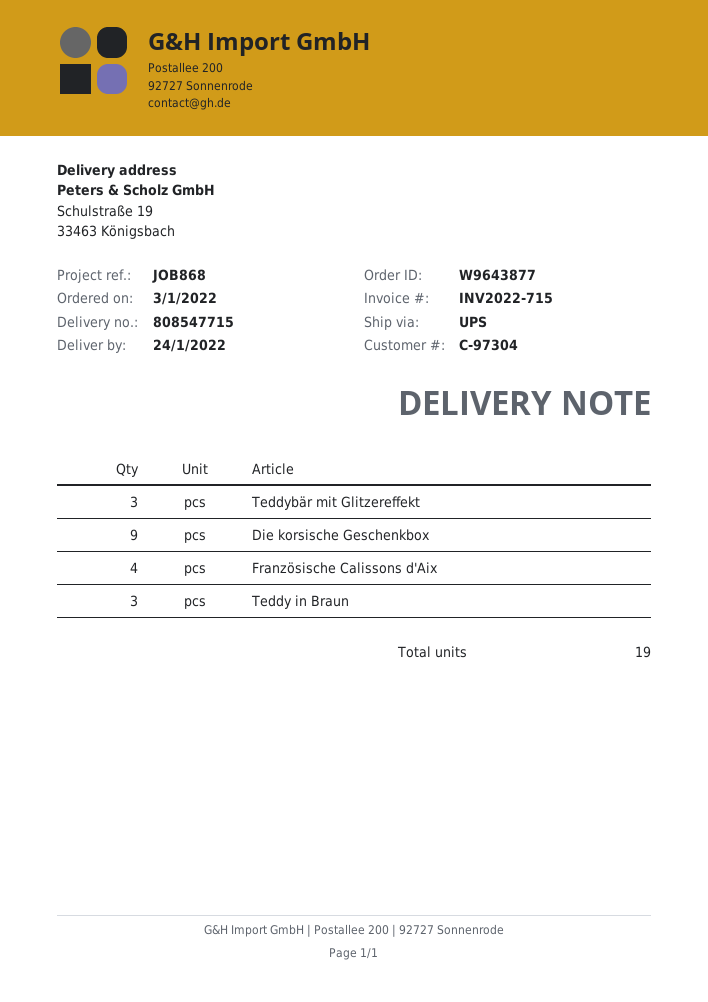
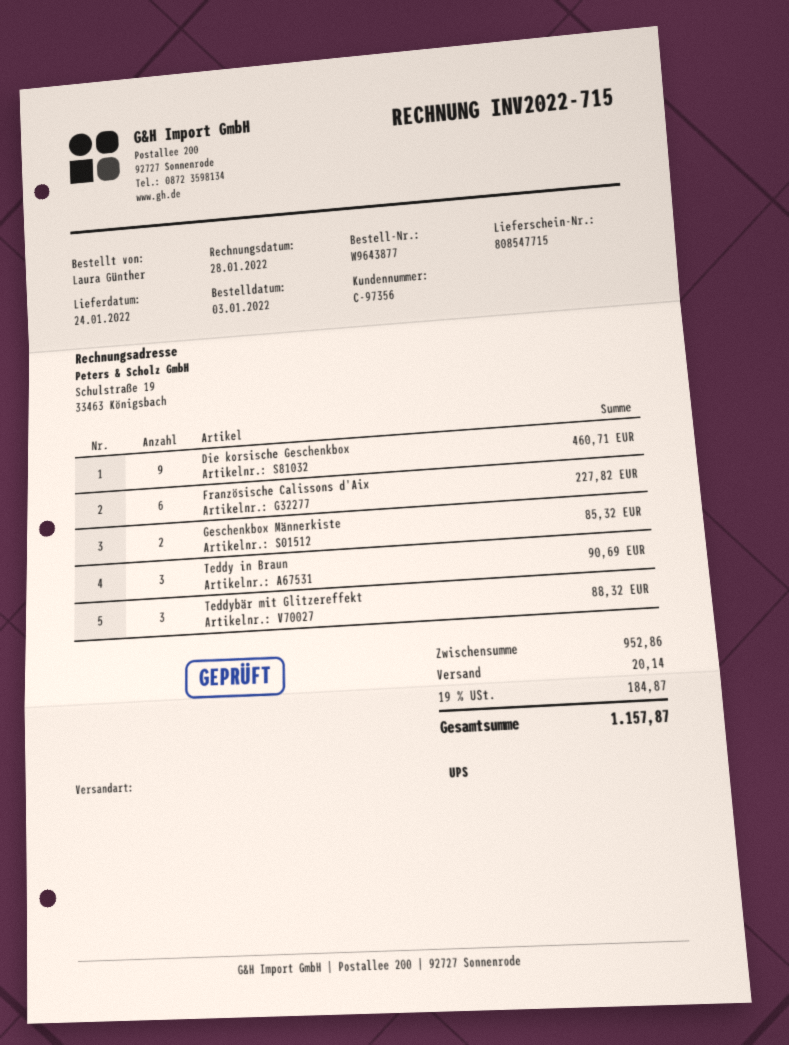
customer number: C-97304 -> C-97356
Französische Calissons d'Aix: 4 -> 6
Geschenkbox Männerkiste: none -> 2

